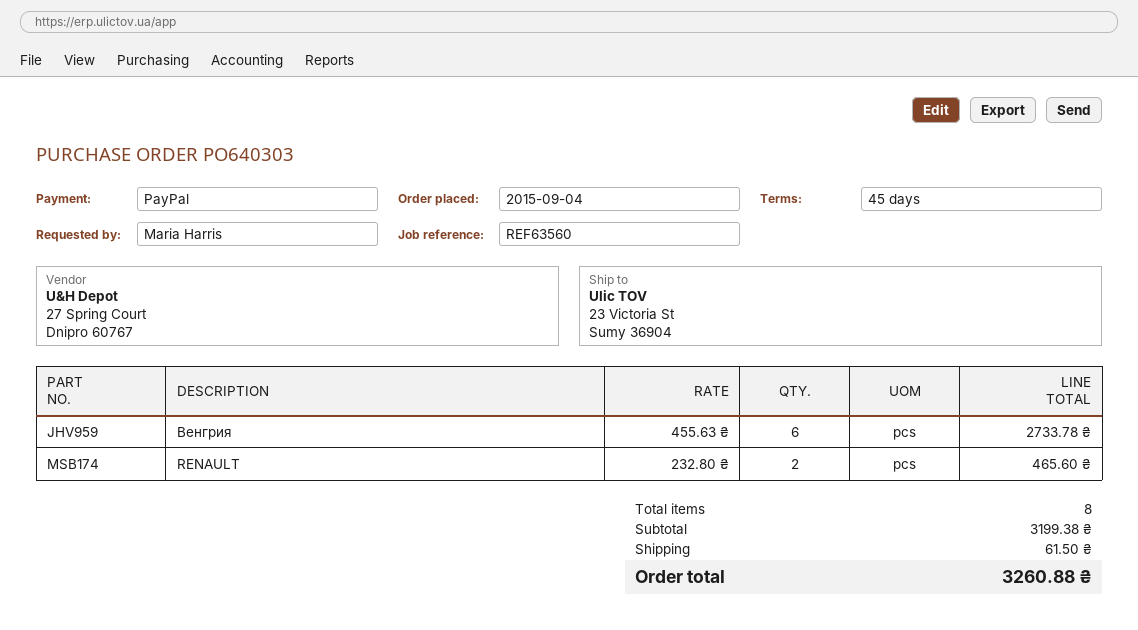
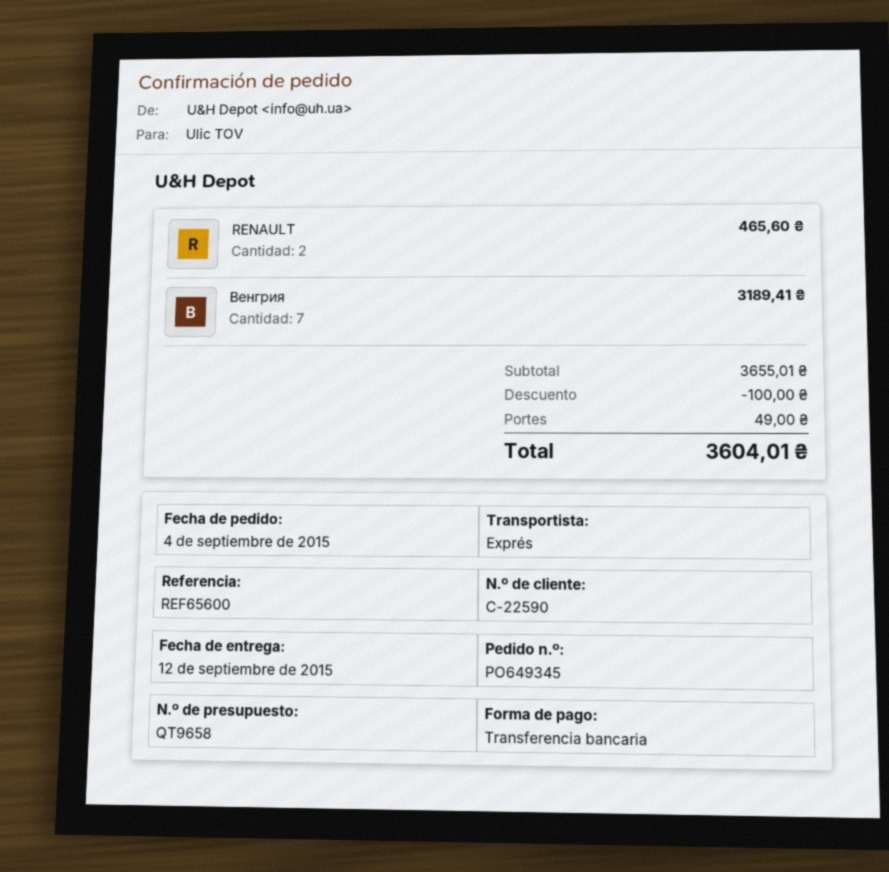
order number: PO640303 -> PO649345
reference: REF63560 -> REF65600
payment method: PayPal -> bank transfer
Венгрия: 6 for 2733.78 -> 7 for 3189.41
subtotal: 3199.38 -> 3655.01
discount: none -> 100.00
shipping: 61.50 -> 49.00
total: 3260.88 -> 3604.01

